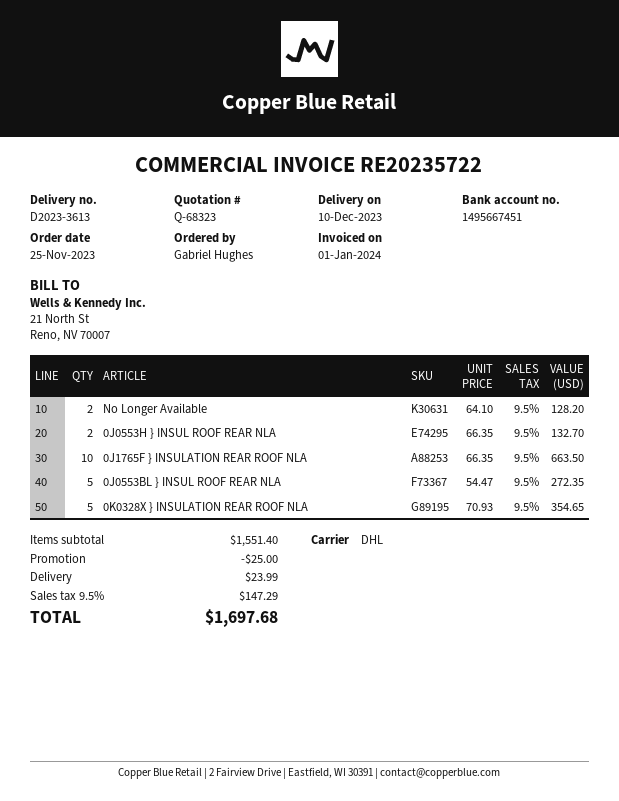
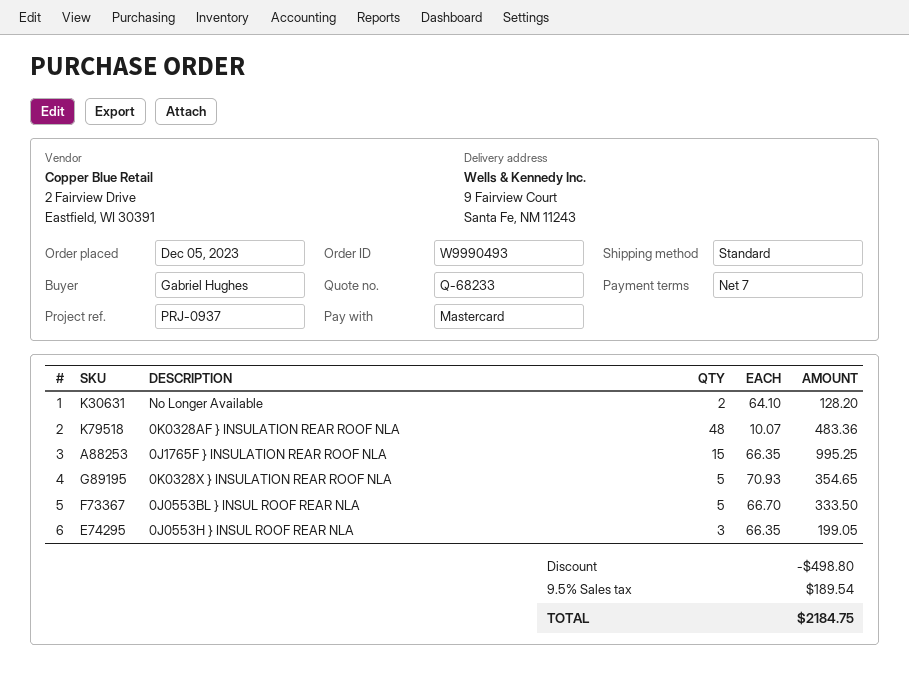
quote number: Q-68323 -> Q-68233
order date: 2023-11-25 -> 2023-12-05
shipping method: DHL -> standard
0J0553H } INSUL ROOF REAR NLA: 2 x 66.35 = 132.70 -> 3 x 66.35 = 199.05
0J1765F } INSULATION REAR ROOF NLA: 10 x 66.35 = 663.50 -> 15 x 66.35 = 995.25
0J0553BL } INSUL ROOF REAR NLA: 5 x 54.47 = 272.35 -> 5 x 66.70 = 333.50
0K0328AF } INSULATION REAR ROOF NLA: none -> 48 x 10.07 = 483.36
discount: 25.00 -> 498.80
shipping: 23.99 -> none
tax: 9.5% = 147.29 -> 9.5% = 189.54
total: 1697.68 -> 2184.75

